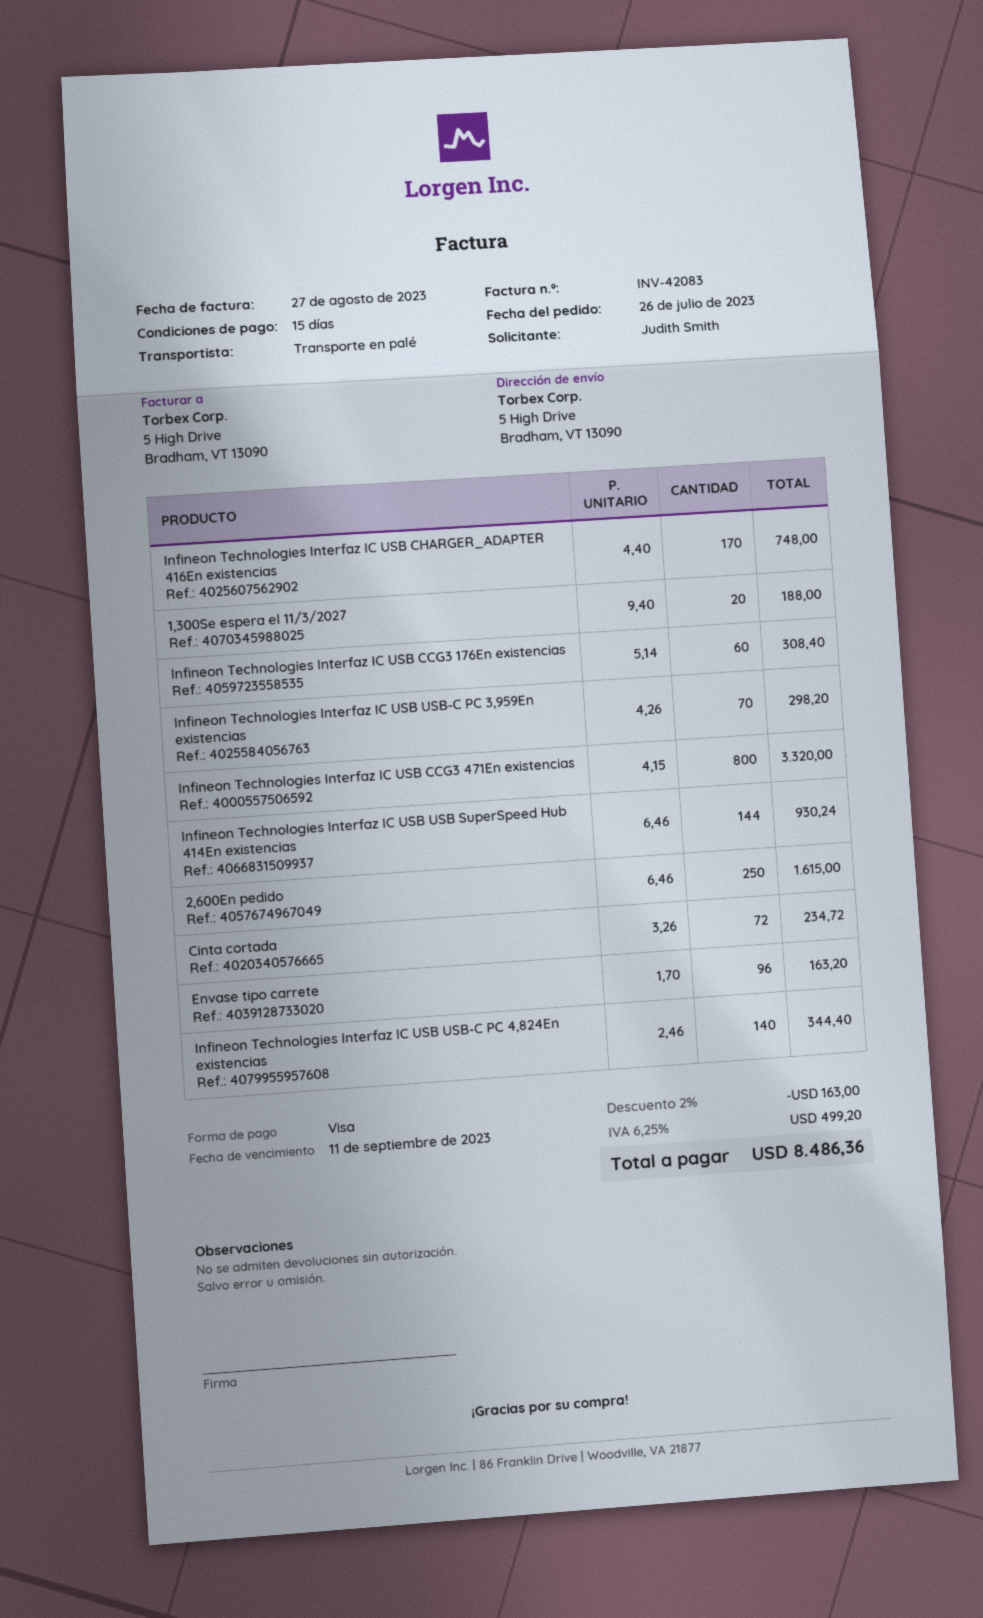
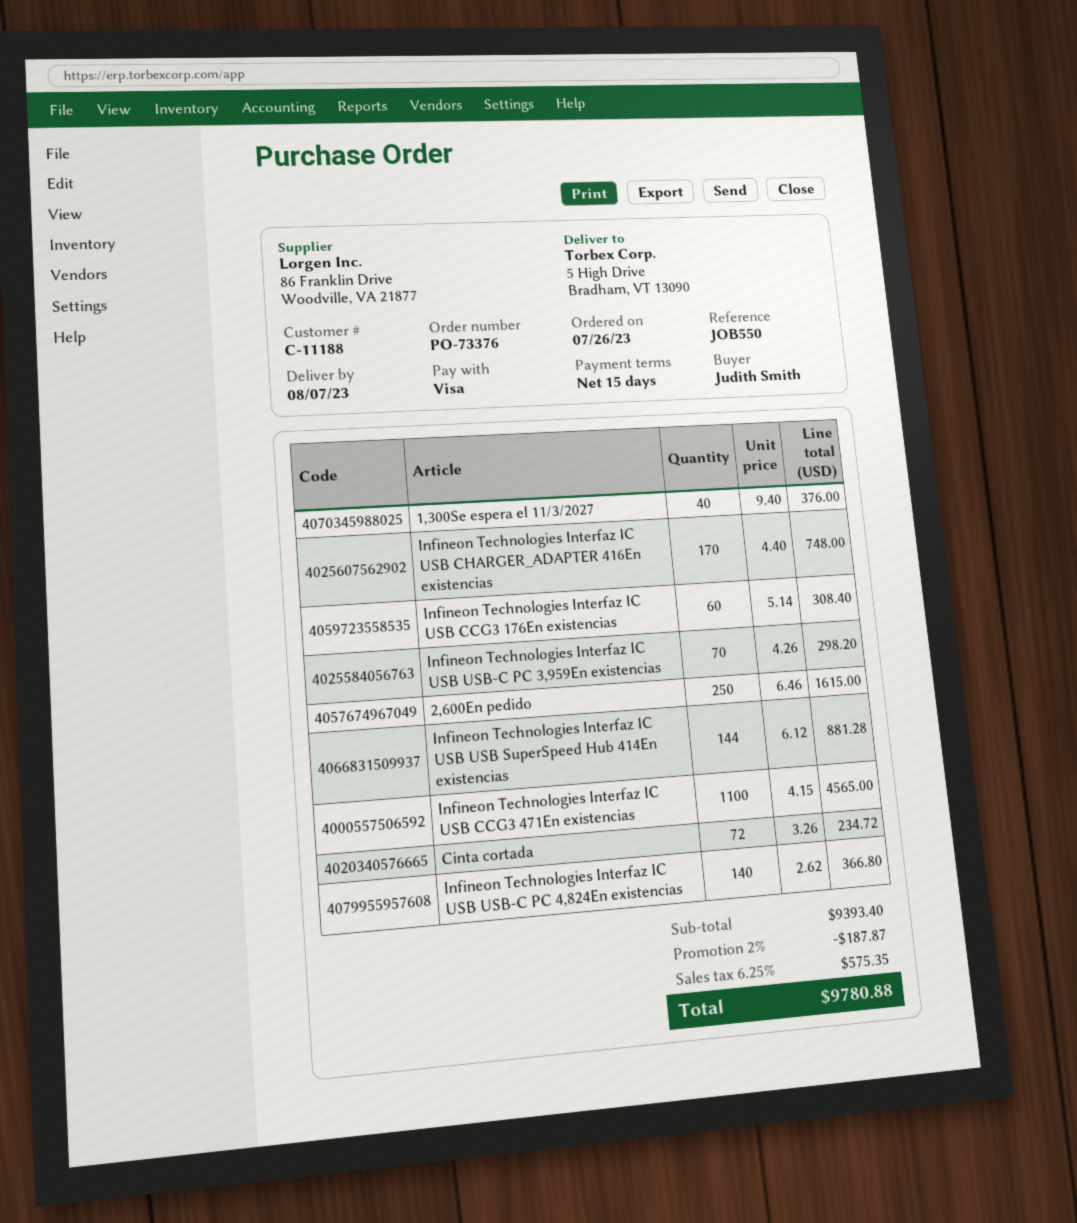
1,300Se espera el 11/3/2027: 20 x 9.40 = 188.00 -> 40 x 9.40 = 376.00
Infineon Technologies Interfaz IC USB CCG3 471En existencias: 800 x 4.15 = 3320.00 -> 1100 x 4.15 = 4565.00
Infineon Technologies Interfaz IC USB USB SuperSpeed Hub 414En existencias: 144 x 6.46 = 930.24 -> 144 x 6.12 = 881.28
Envase tipo carrete: 96 x 1.70 = 163.20 -> none
Infineon Technologies Interfaz IC USB USB-C PC 4,824En existencias: 140 x 2.46 = 344.40 -> 140 x 2.62 = 366.80
discount: 2% = 163.00 -> 2% = 187.87
tax: 6.25% = 499.20 -> 6.25% = 575.35
total: 8486.36 -> 9780.88

